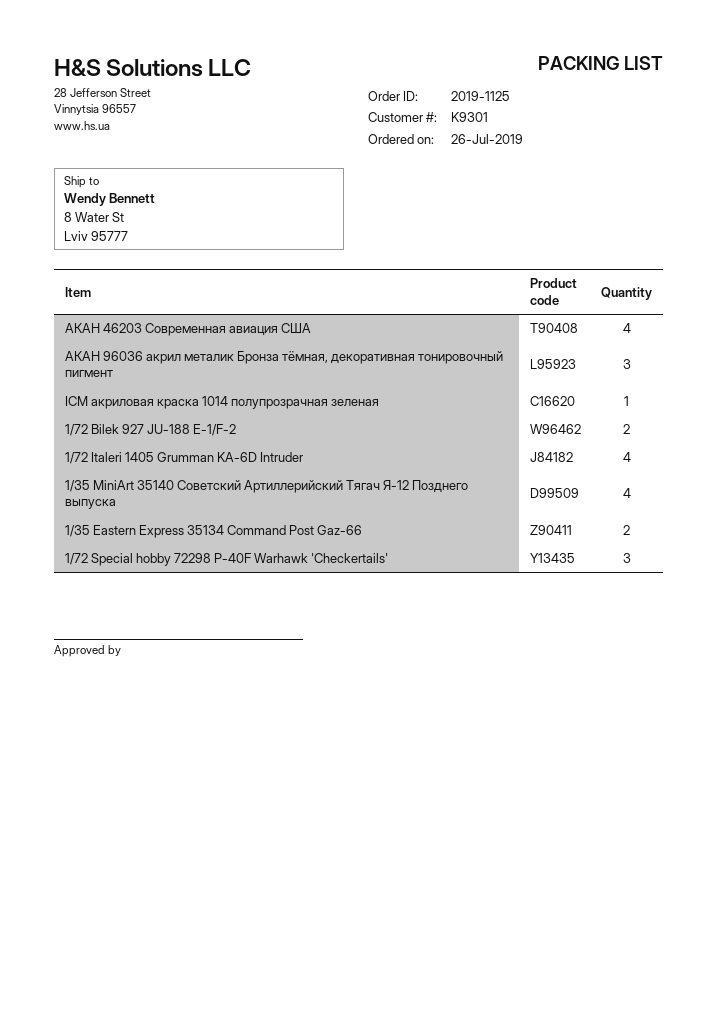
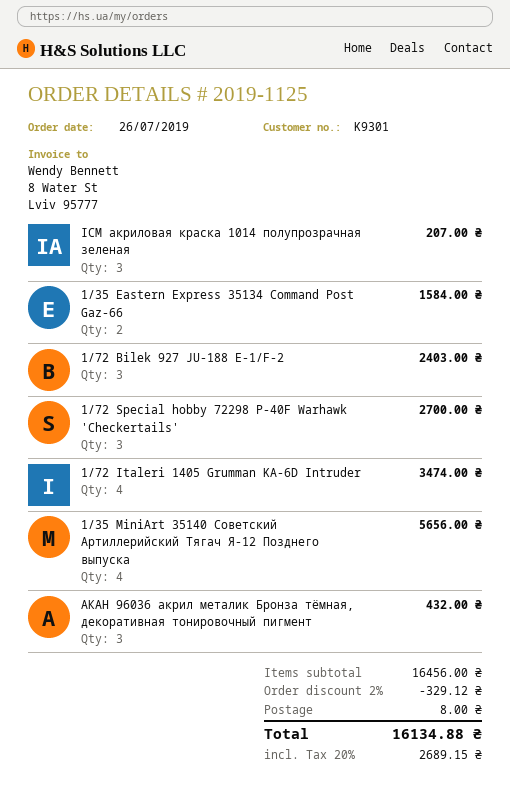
АКАН 46203 Современная авиация США: 4 -> none
ICM акриловая краска 1014 полупрозрачная зеленая: 1 -> 3
1/72 Bilek 927 JU-188 E-1/F-2: 2 -> 3

